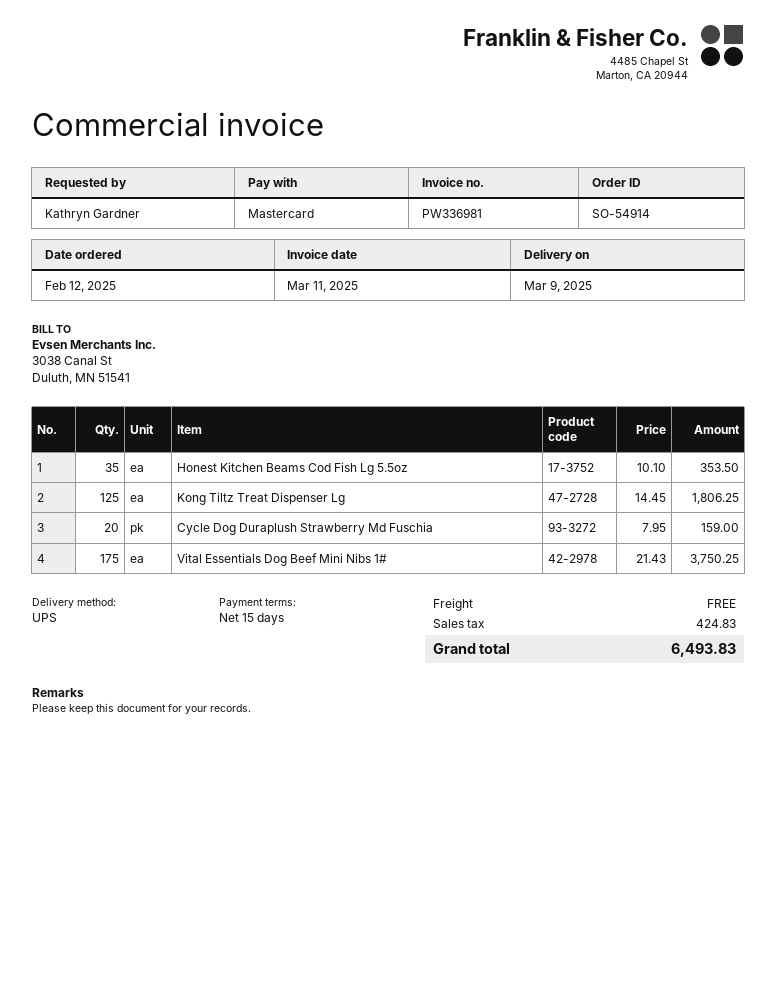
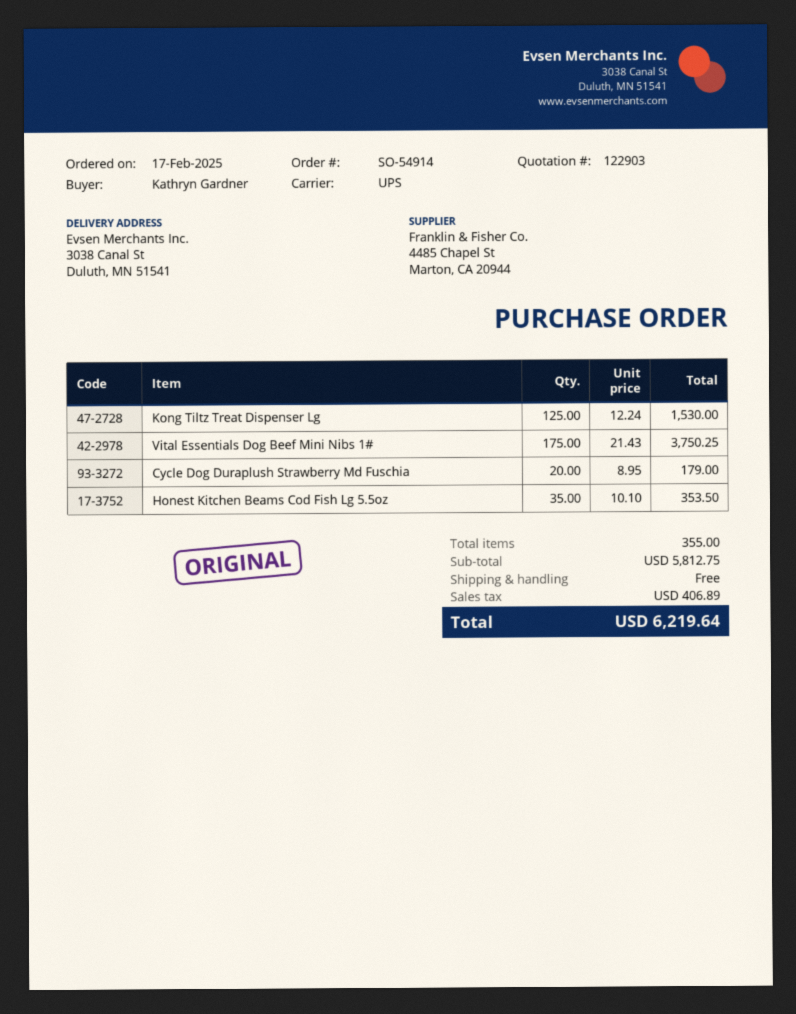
order date: 2025-02-12 -> 2025-02-17
Kong Tiltz Treat Dispenser Lg: 125 x 14.45 = 1806.25 -> 125 x 12.24 = 1530.00
Cycle Dog Duraplush Strawberry Md Fuschia: 20 x 7.95 = 159.00 -> 20 x 8.95 = 179.00
tax: 424.83 -> 406.89
total: 6493.83 -> 6219.64

